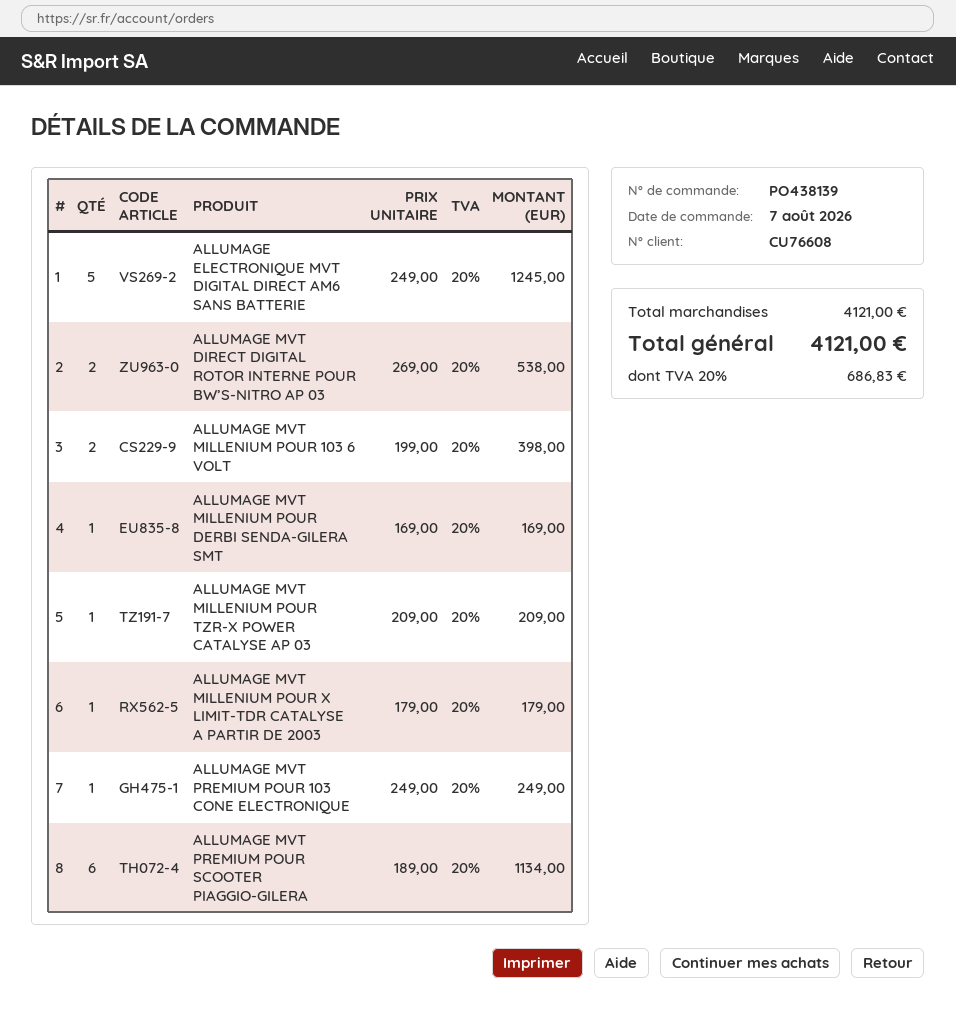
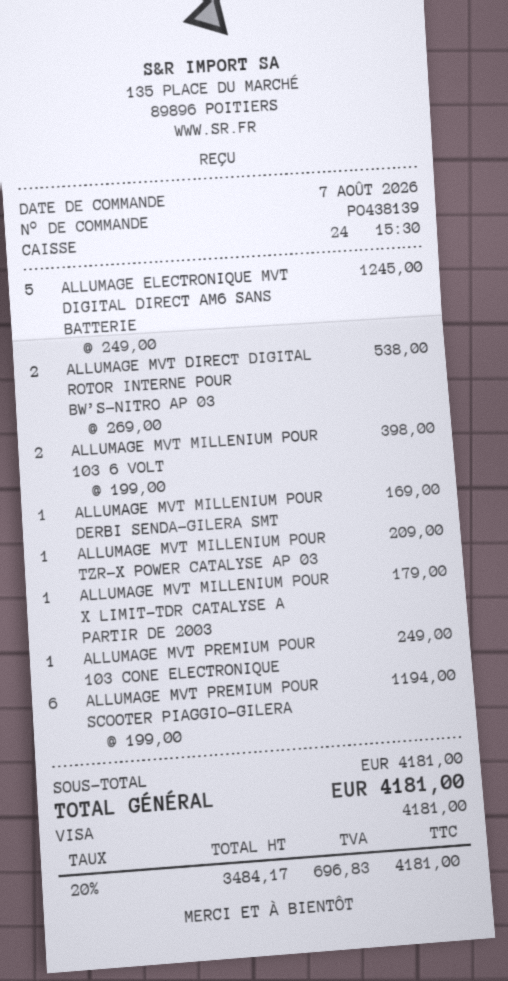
ALLUMAGE MVT PREMIUM POUR SCOOTER PIAGGIO-GILERA: 6 x 189.00 = 1134.00 -> 6 x 199.00 = 1194.00
subtotal: 4121.00 -> 4181.00
tax: 20% = 686.83 -> 20% = 696.83
total: 4121.00 -> 4181.00

